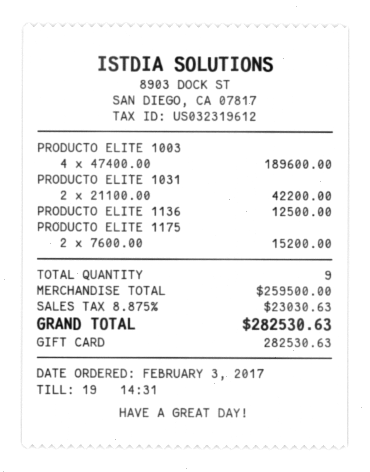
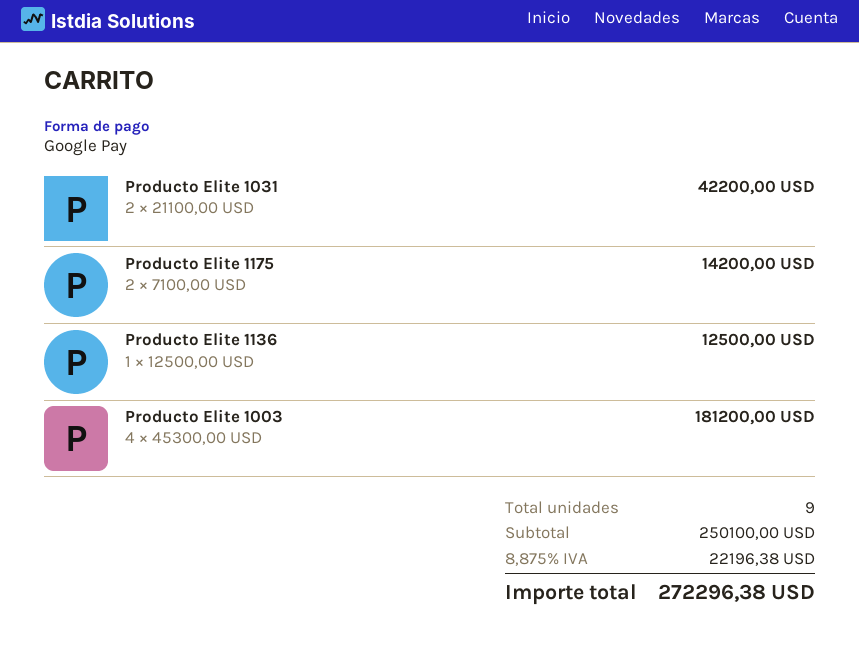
payment method: gift card -> Google Pay
PRODUCTO ELITE 1003: 4 x 47400.00 = 189600.00 -> 4 x 45300.00 = 181200.00
PRODUCTO ELITE 1175: 2 x 7600.00 = 15200.00 -> 2 x 7100.00 = 14200.00
subtotal: 259500.00 -> 250100.00
tax: 8.875% = 23030.63 -> 8.875% = 22196.38
total: 282530.63 -> 272296.38

